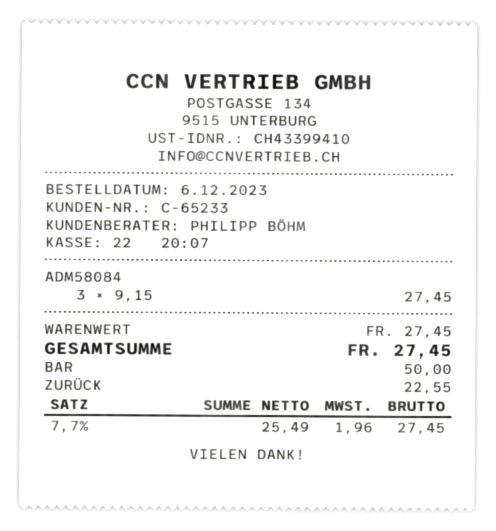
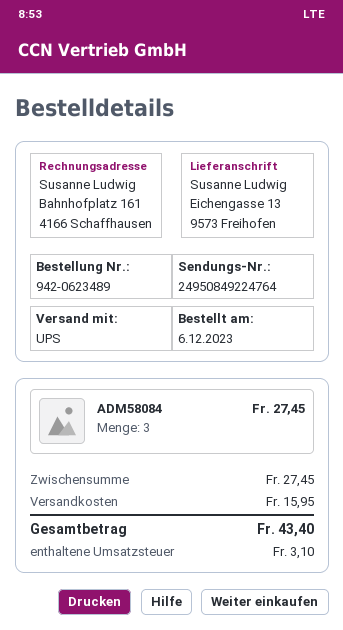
shipping: none -> 15.95
tax: 1.96 -> 3.10
total: 27.45 -> 43.40

